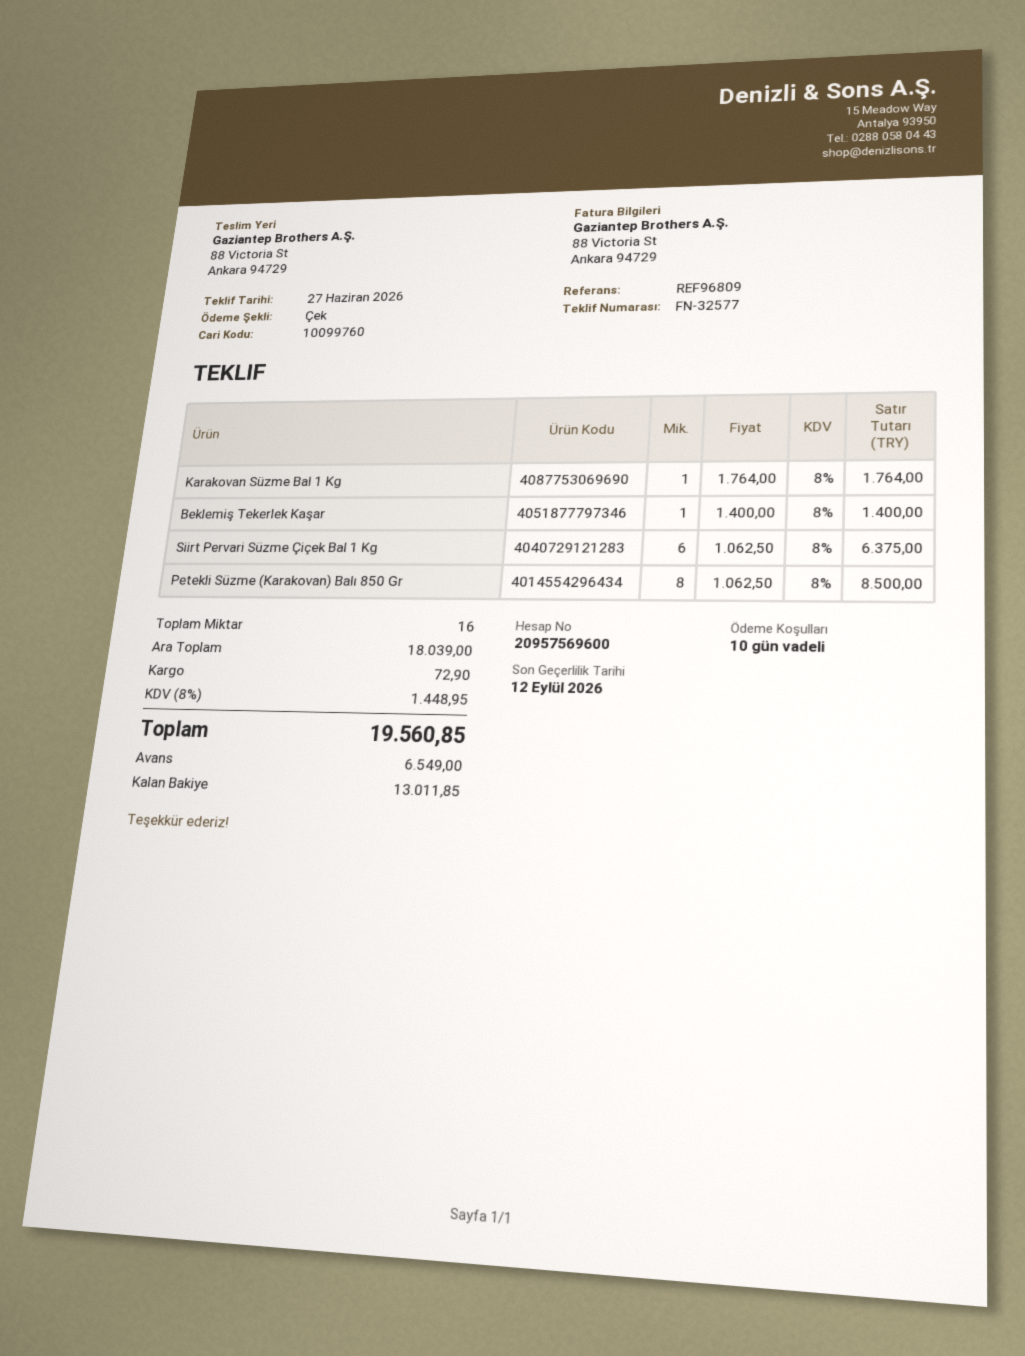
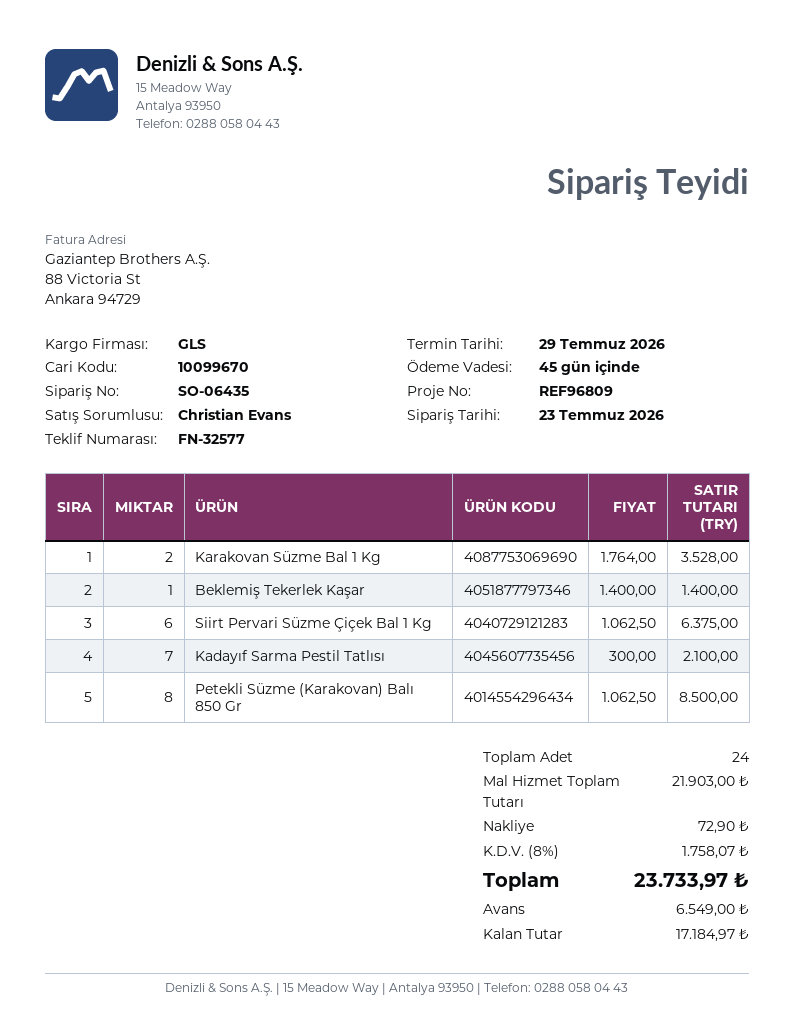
payment terms: 10 days -> 45 days
customer number: 10099760 -> 10099670
Karakovan Süzme Bal 1 Kg: 1 x 1764.00 = 1764.00 -> 2 x 1764.00 = 3528.00
Kadayıf Sarma Pestil Tatlısı: none -> 7 x 300.00 = 2100.00
total quantity: 16 -> 24
subtotal: 18039.00 -> 21903.00
tax: 8% = 1448.95 -> 8% = 1758.07
total: 19560.85 -> 23733.97
balance: 13011.85 -> 17184.97

